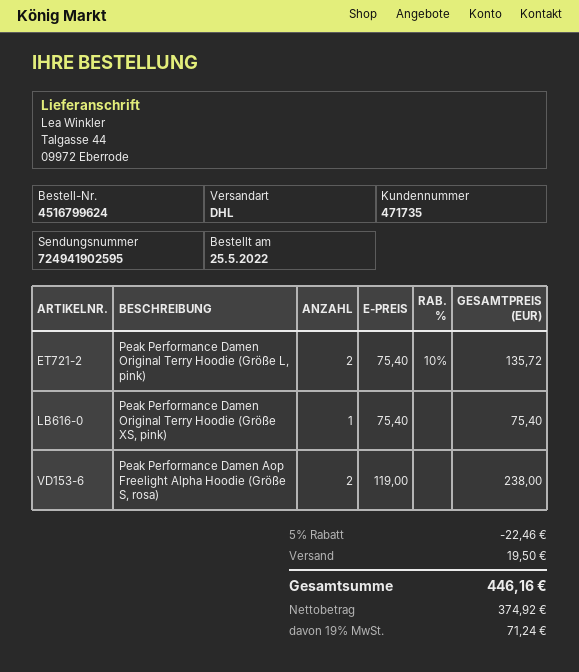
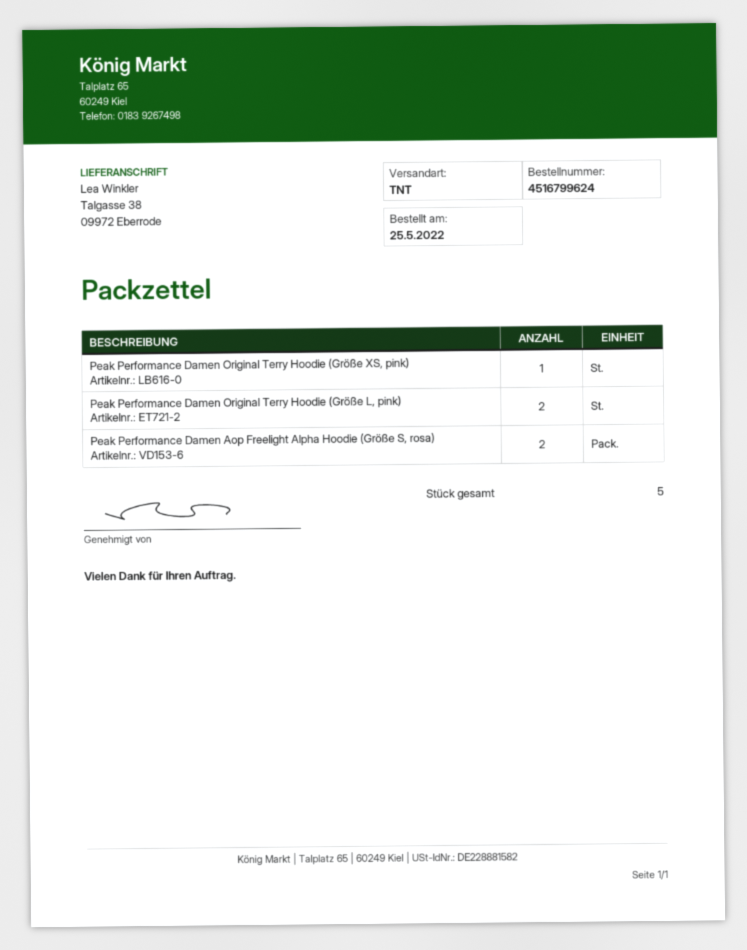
shipping method: DHL -> TNT
ship to: Talgasse 44, 09972 Eberrode -> Talgasse 38, 09972 Eberrode

